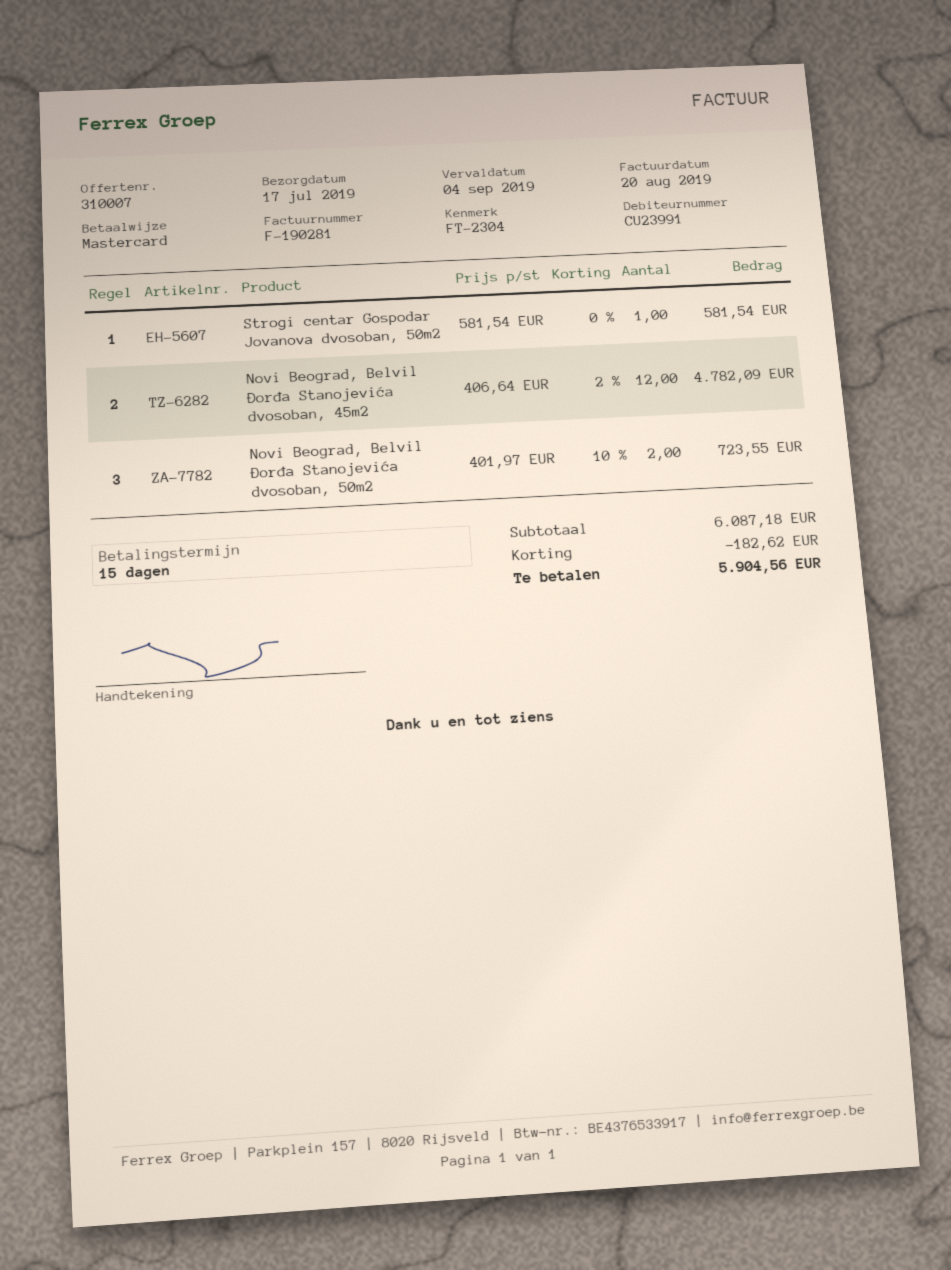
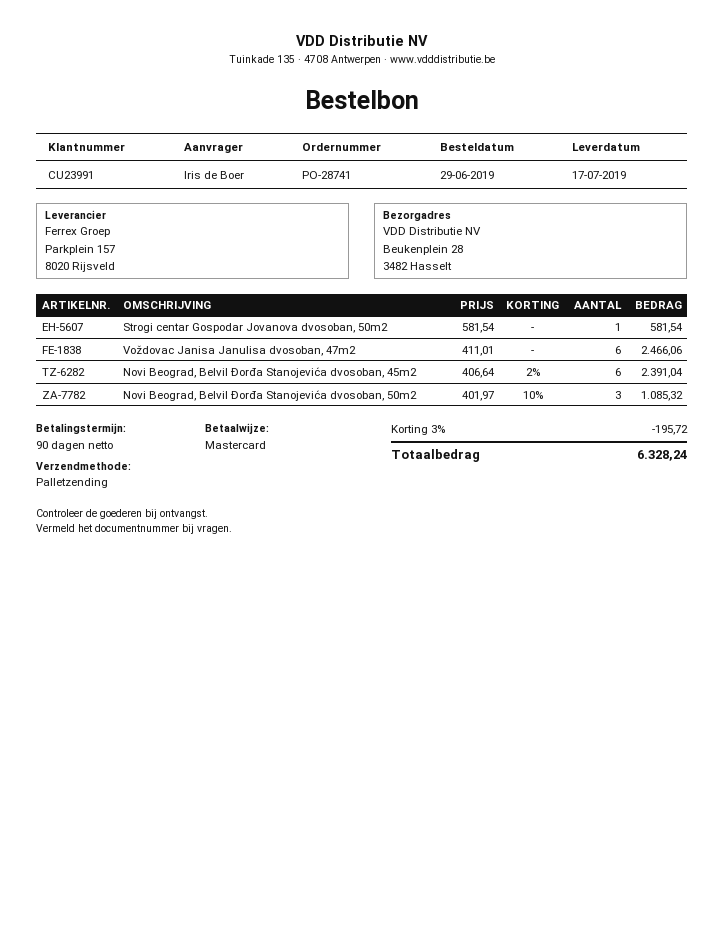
payment terms: 15 days -> 90 days
Novi Beograd, Belvil Đorđa Stanojevića dvosoban, 45m2: 12 x 406.64 - 2% = 4782.09 -> 6 x 406.64 - 2% = 2391.04
Novi Beograd, Belvil Đorđa Stanojevića dvosoban, 50m2: 2 x 401.97 - 10% = 723.55 -> 3 x 401.97 - 10% = 1085.32
Voždovac Janisa Janulisa dvosoban, 47m2: none -> 6 x 411.01 = 2466.06
discount: 182.62 -> 195.72
total: 5904.56 -> 6328.24

